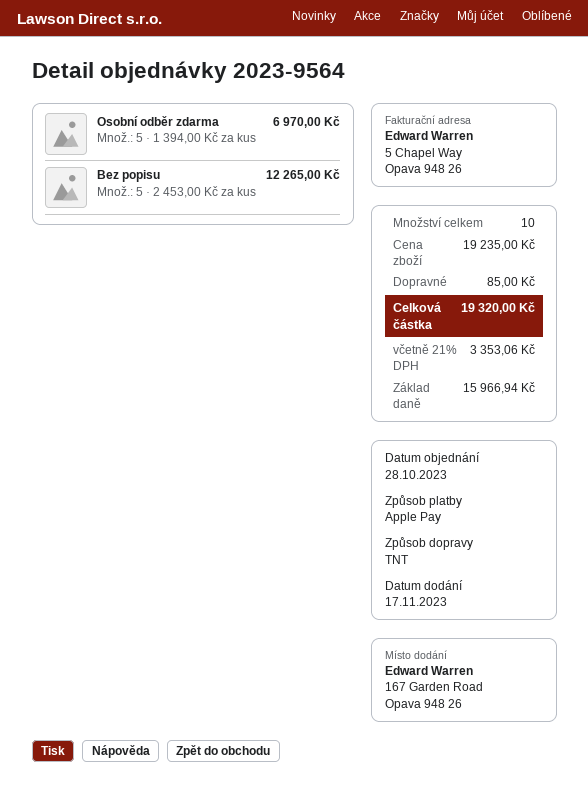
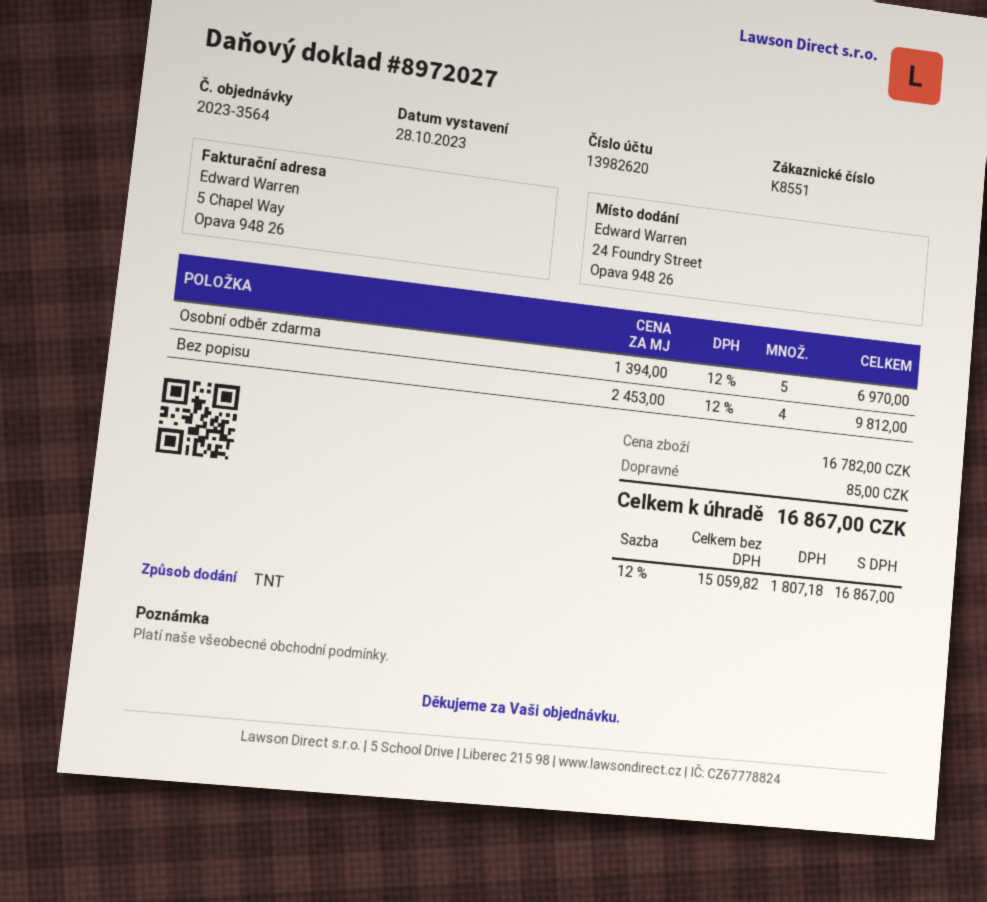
order number: 2023-9564 -> 2023-3564
ship to: 167 Garden Road, Opava 948 26 -> 24 Foundry Street, Opava 948 26
Bez popisu: 5 x 2453.00 = 12265.00 -> 4 x 2453.00 = 9812.00
subtotal: 19235.00 -> 16782.00
net: 15966.94 -> 15059.82
tax: 21% = 3353.06 -> 12% = 1807.18
total: 19320.00 -> 16867.00

